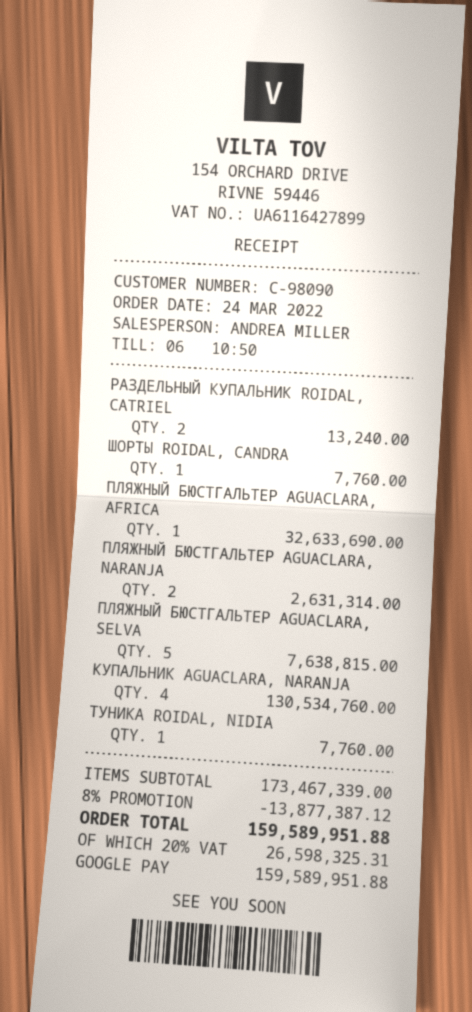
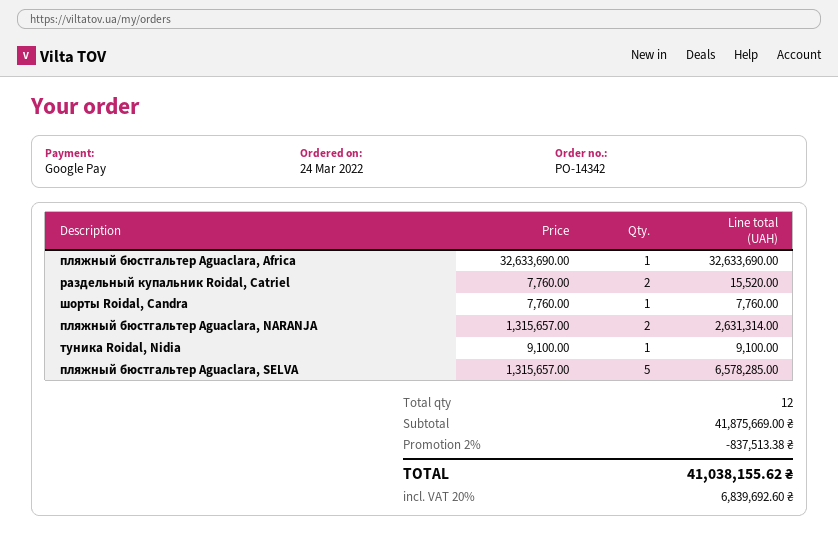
РАЗДЕЛЬНЫЙ КУПАЛЬНИК ROIDAL, CATRIEL: 2 for 13240.00 -> 2 for 15520.00
ПЛЯЖНЫЙ БЮСТГАЛЬТЕР AGUACLARA, SELVA: 5 for 7638815.00 -> 5 for 6578285.00
КУПАЛЬНИК AGUACLARA, NARANJA: 4 for 130534760.00 -> none
ТУНИКА ROIDAL, NIDIA: 1 for 7760.00 -> 1 for 9100.00
subtotal: 173467339.00 -> 41875669.00
discount: 8% = 13877387.12 -> 2% = 837513.38
tax: 20% = 26598325.31 -> 20% = 6839692.60
total: 159589951.88 -> 41038155.62

